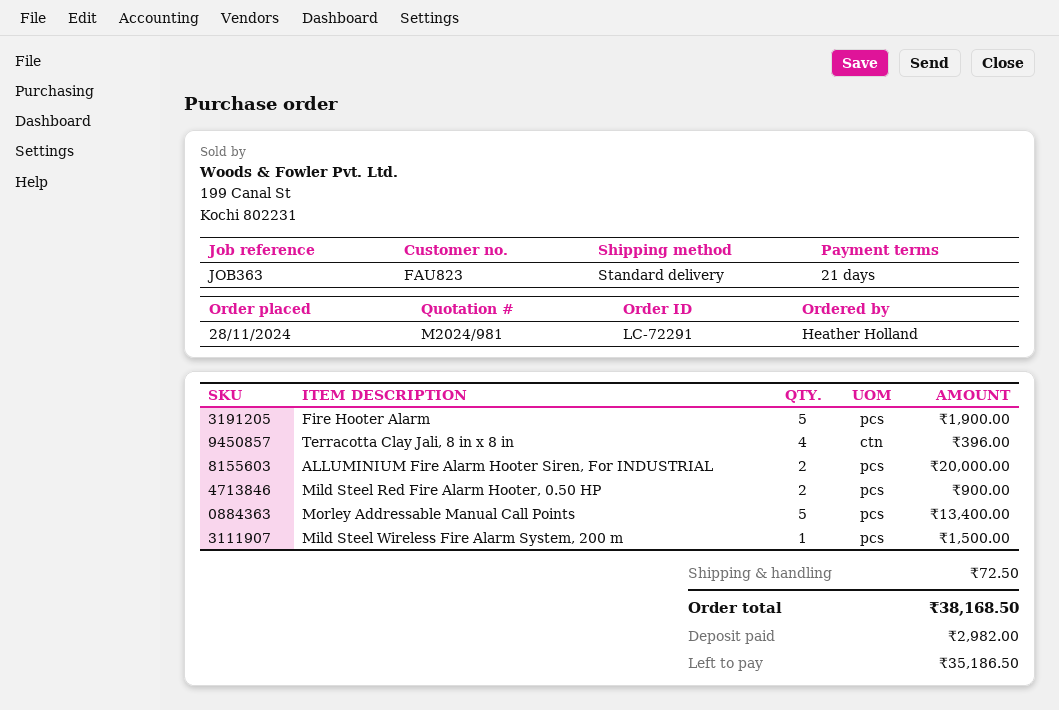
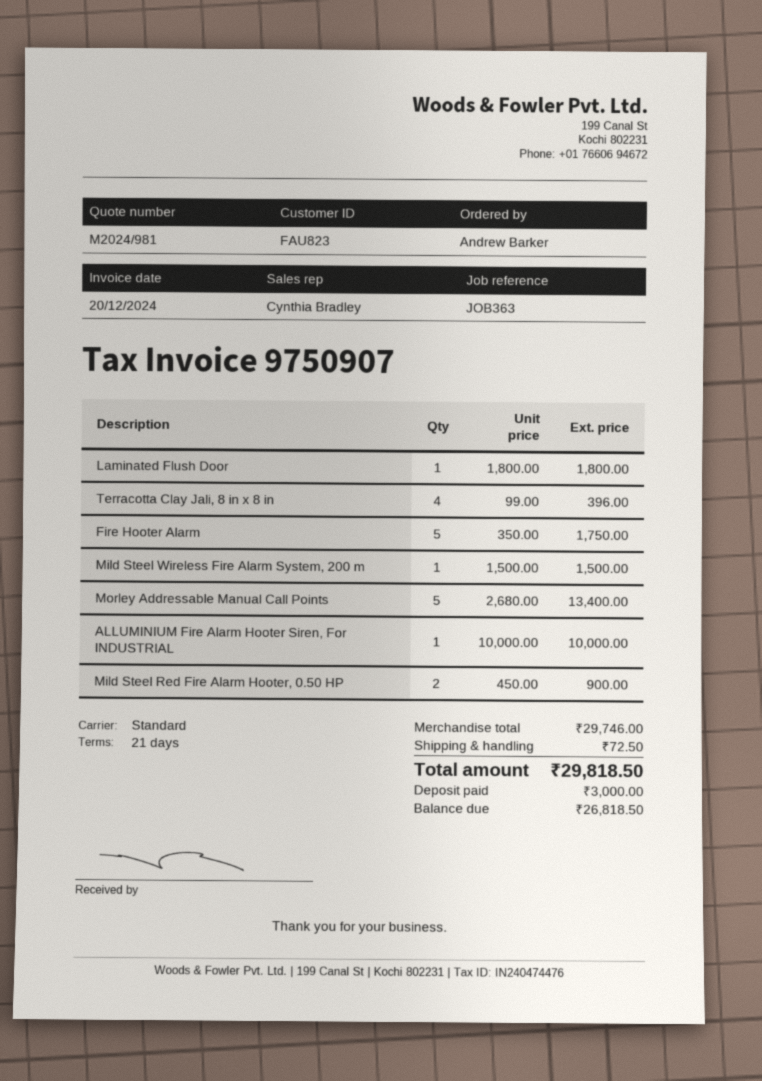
ordered by: Heather Holland -> Andrew Barker
Fire Hooter Alarm: 5 for 1900.00 -> 5 for 1750.00
ALLUMINIUM Fire Alarm Hooter Siren, For INDUSTRIAL: 2 for 20000.00 -> 1 for 10000.00
Laminated Flush Door: none -> 1 for 1800.00
total: 38168.50 -> 29818.50
deposit: 2982.00 -> 3000.00
balance: 35186.50 -> 26818.50

